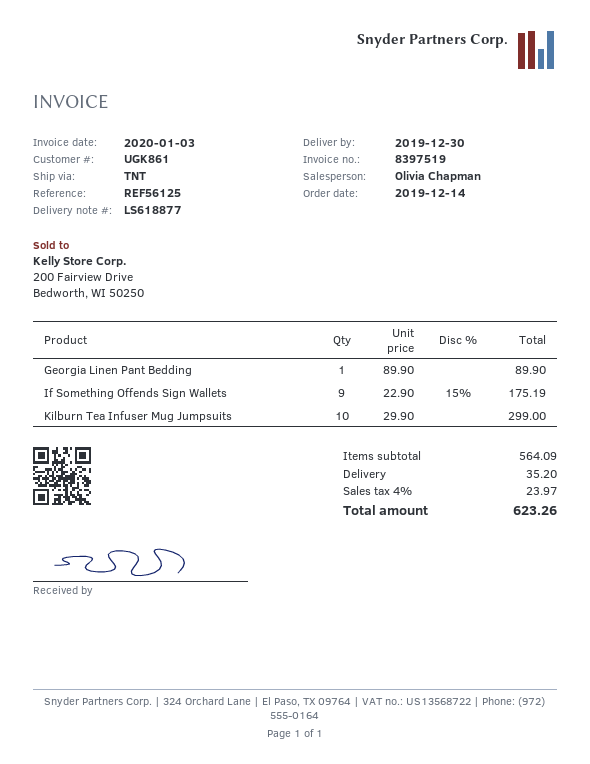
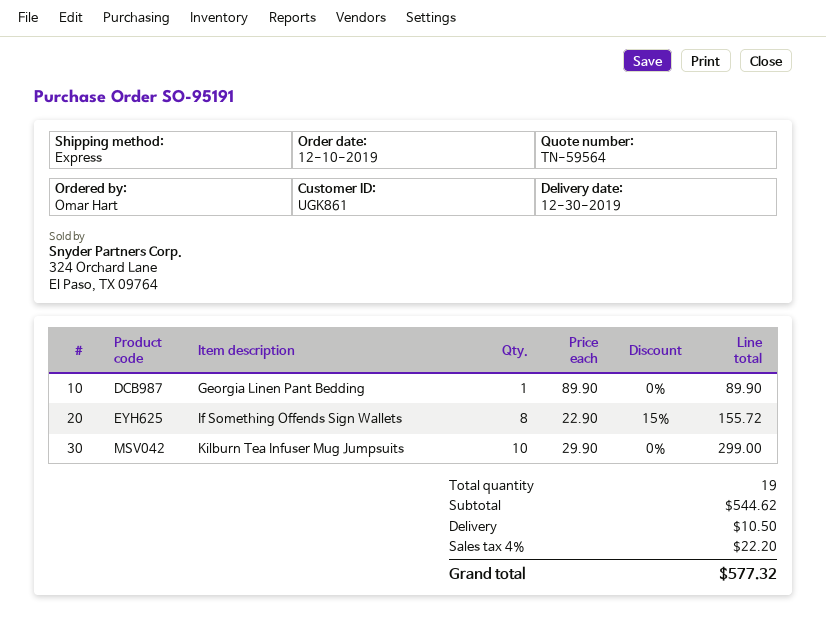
order date: 2019-12-14 -> 2019-12-10
shipping method: TNT -> express
If Something Offends Sign Wallets: 9 x 22.90 - 15% = 175.19 -> 8 x 22.90 - 15% = 155.72
subtotal: 564.09 -> 544.62
shipping: 35.20 -> 10.50
tax: 4% = 23.97 -> 4% = 22.20
total: 623.26 -> 577.32

